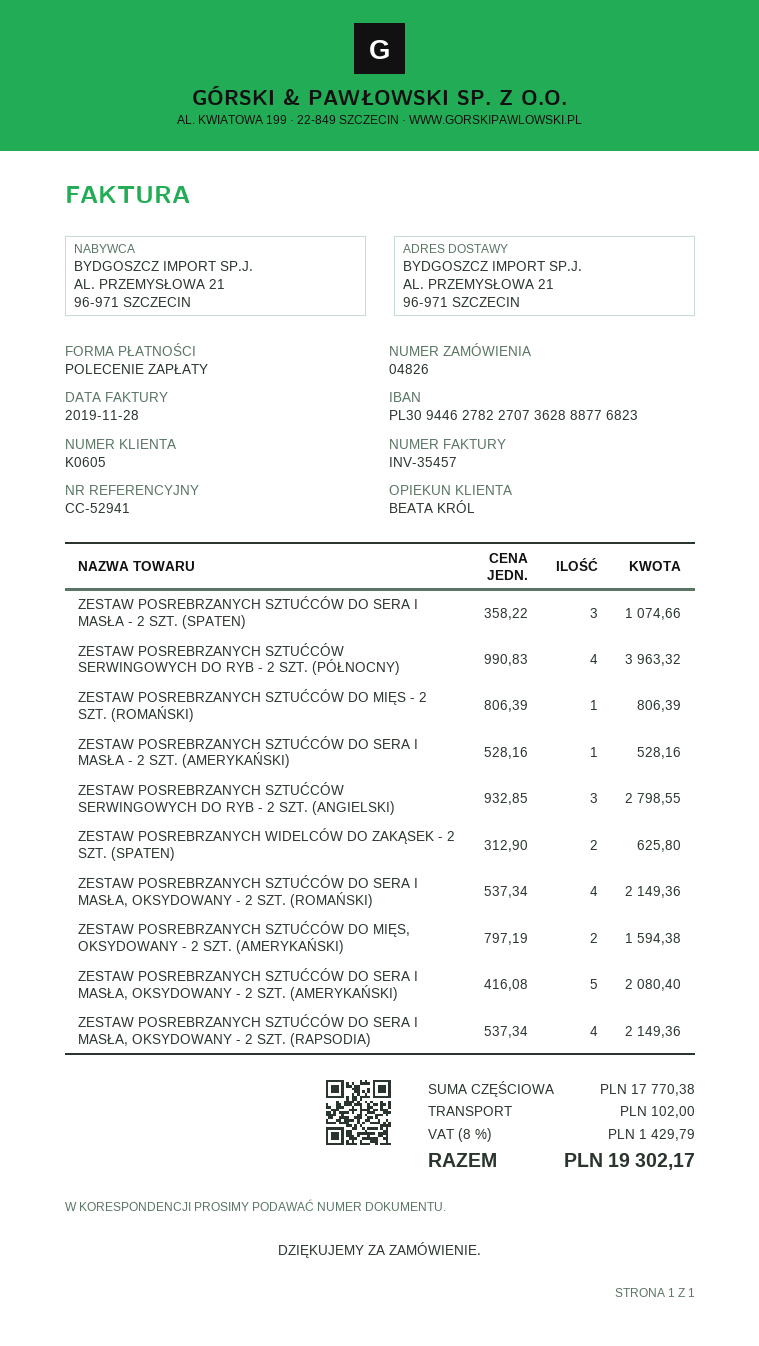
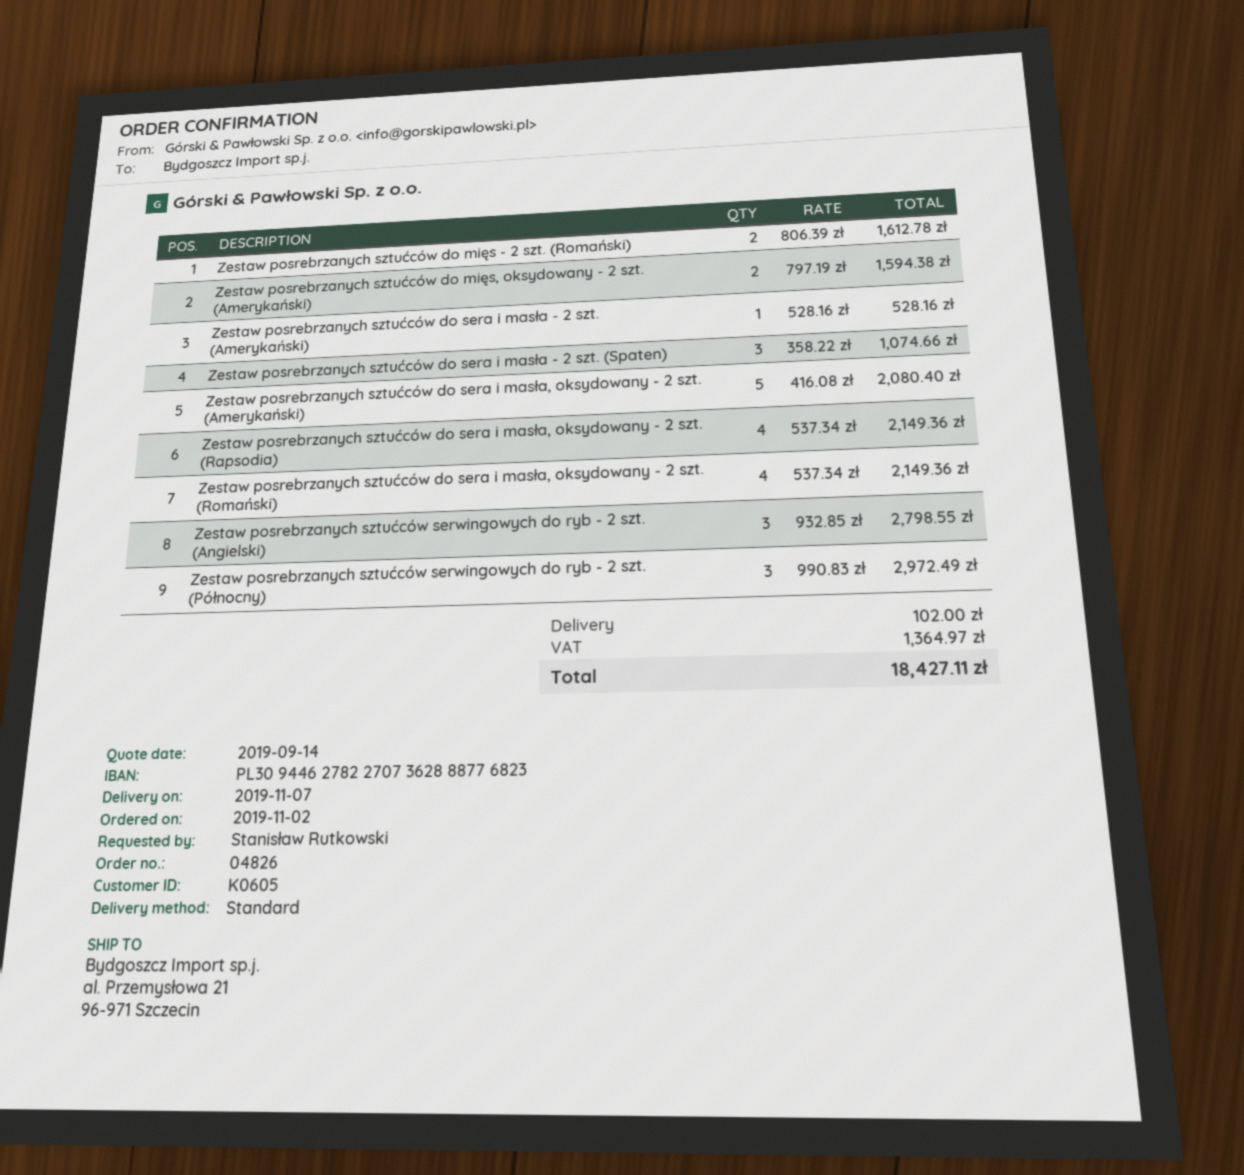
ZESTAW POSREBRZANYCH SZTUĆCÓW SERWINGOWYCH DO RYB - 2 SZT. (PÓŁNOCNY): 4 x 990.83 = 3963.32 -> 3 x 990.83 = 2972.49
ZESTAW POSREBRZANYCH SZTUĆCÓW DO MIĘS - 2 SZT. (ROMAŃSKI): 1 x 806.39 = 806.39 -> 2 x 806.39 = 1612.78
ZESTAW POSREBRZANYCH WIDELCÓW DO ZAKĄSEK - 2 SZT. (SPATEN): 2 x 312.90 = 625.80 -> none
tax: 1429.79 -> 1364.97
total: 19302.17 -> 18427.11

